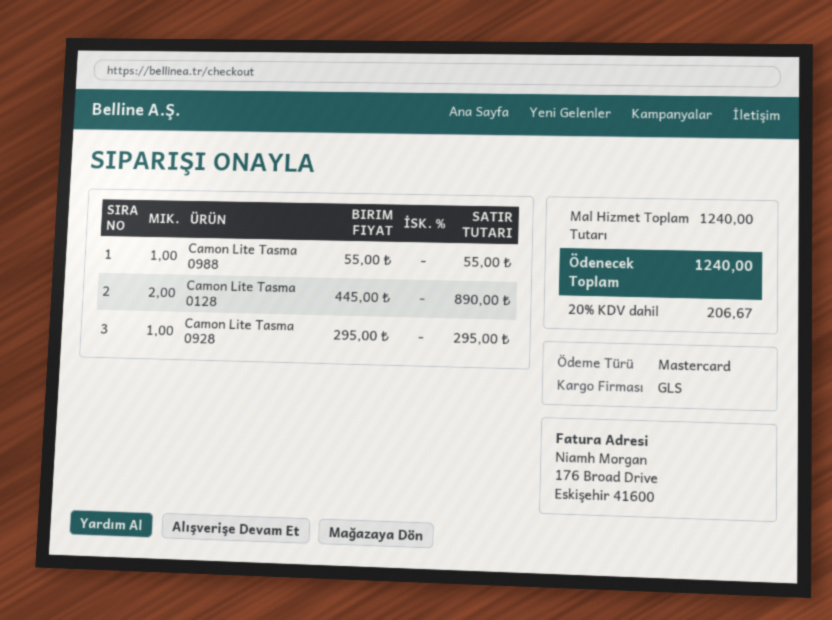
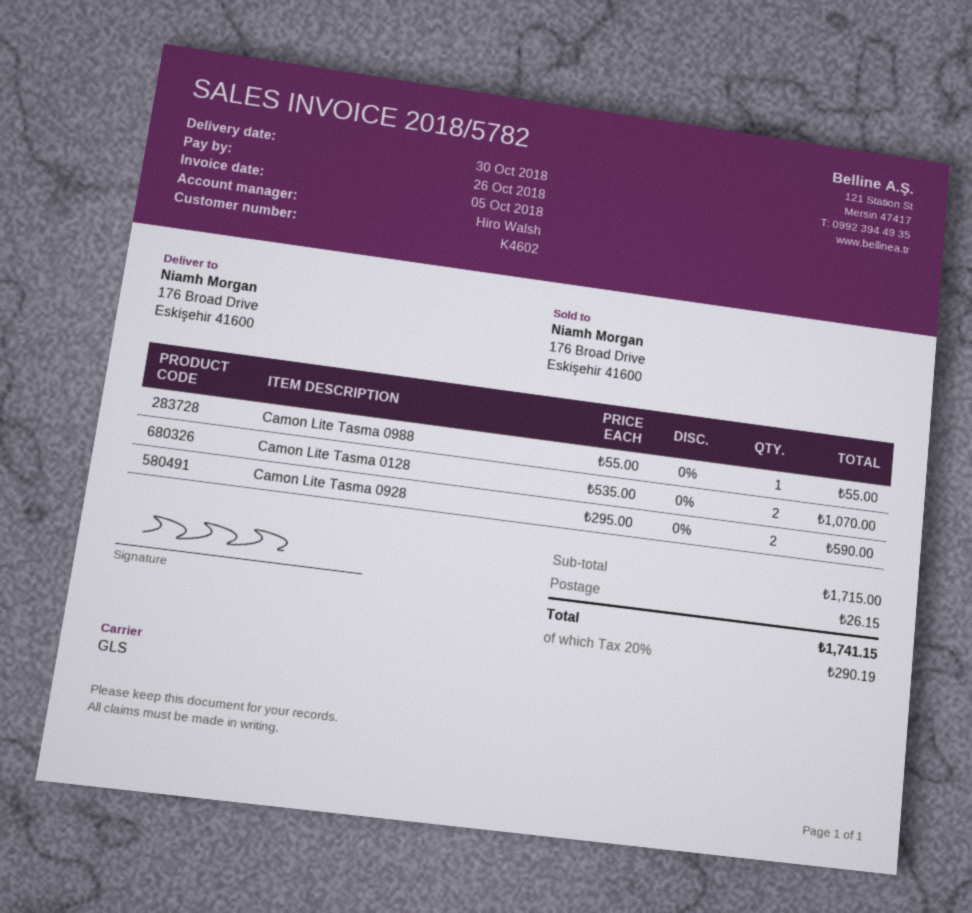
Camon Lite Tasma 0128: 2 x 445.00 = 890.00 -> 2 x 535.00 = 1070.00
Camon Lite Tasma 0928: 1 x 295.00 = 295.00 -> 2 x 295.00 = 590.00
subtotal: 1240.00 -> 1715.00
shipping: none -> 26.15
tax: 20% = 206.67 -> 20% = 290.19
total: 1240.00 -> 1741.15

